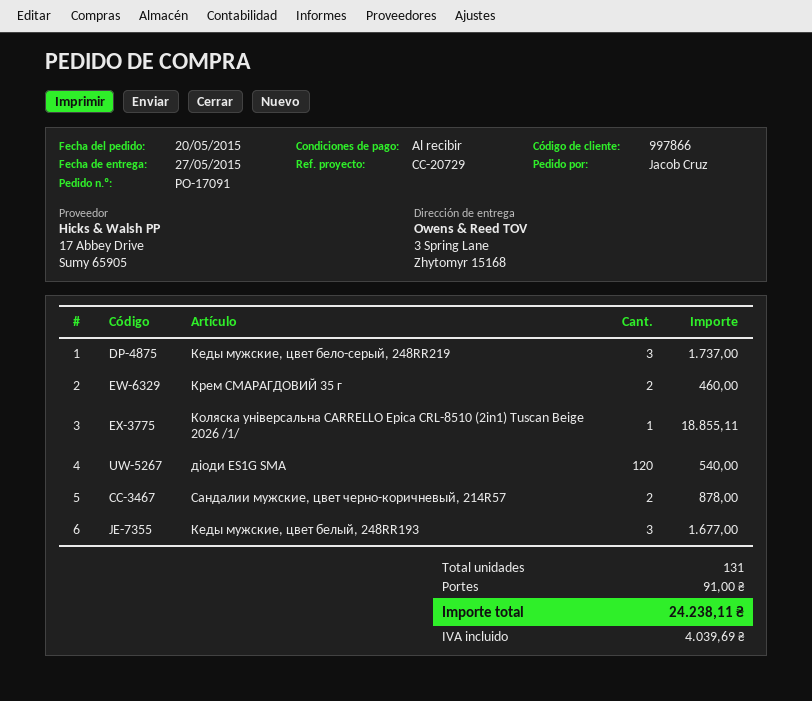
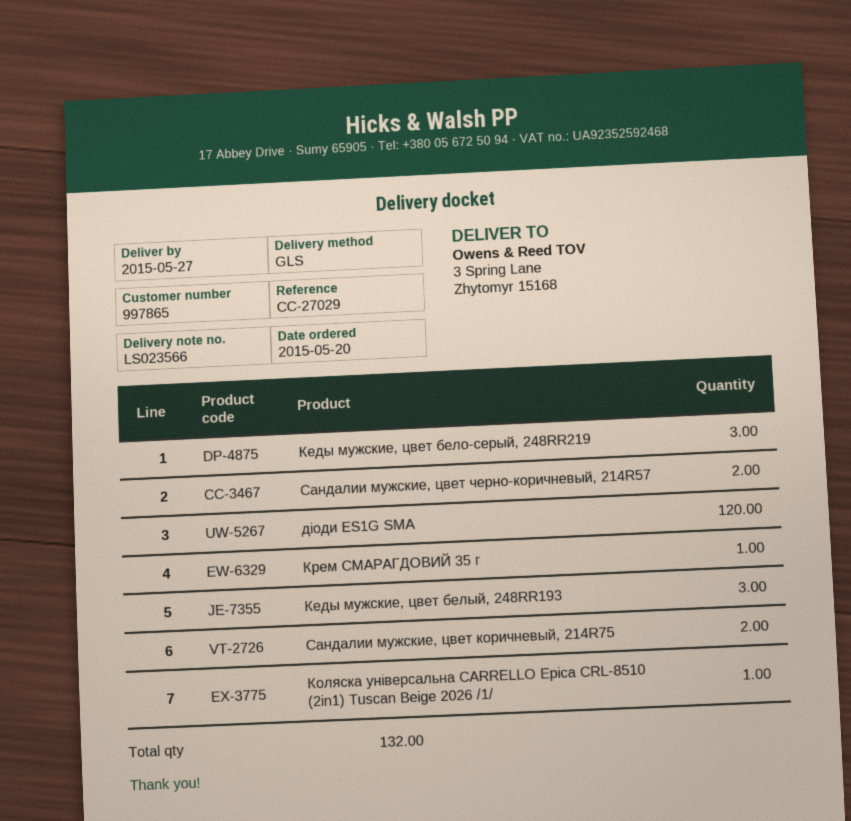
customer number: 997866 -> 997865
reference: CC-20729 -> CC-27029
Крем СМАРАГДОВИЙ 35 г: 2 -> 1
Сандалии мужские, цвет коричневый, 214R75: none -> 2
total quantity: 131 -> 132

